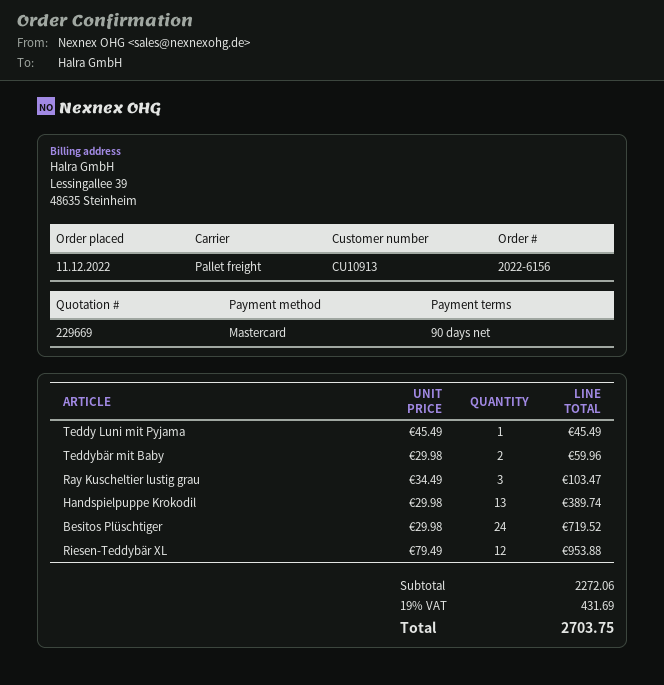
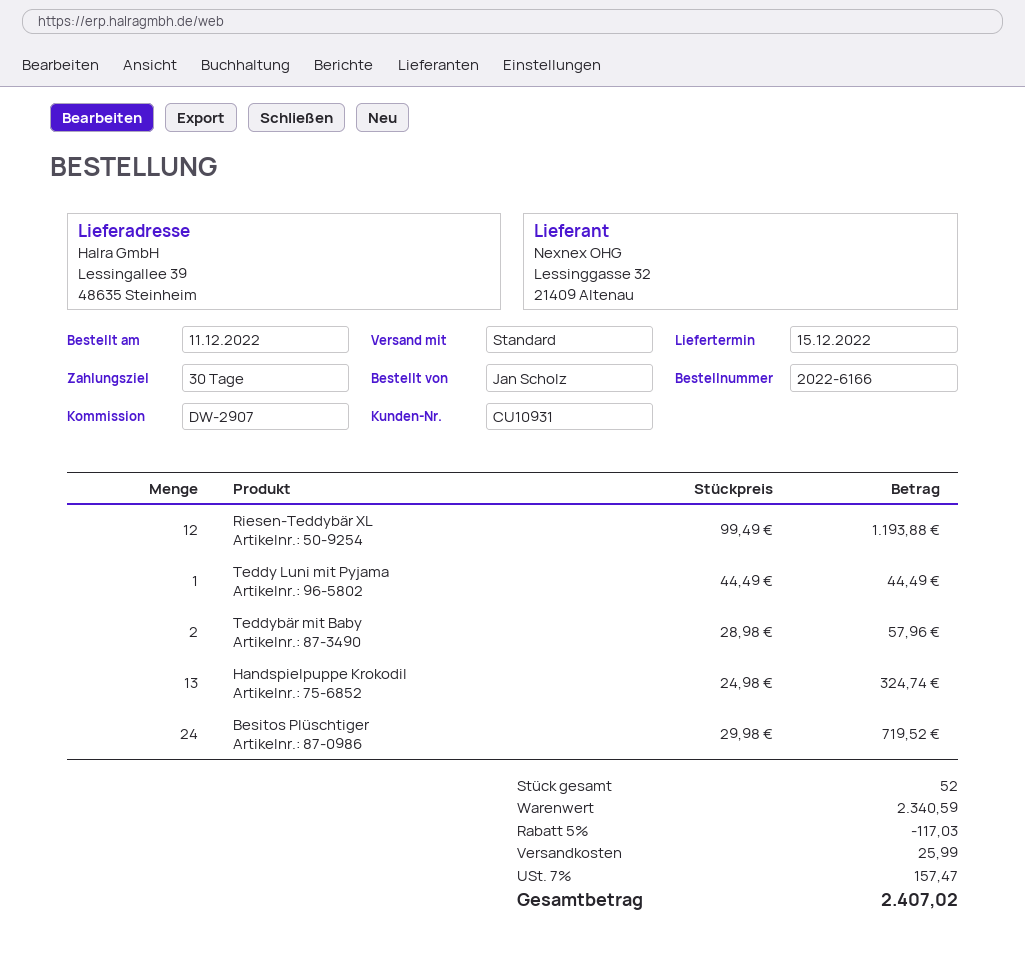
order number: 2022-6156 -> 2022-6166
payment terms: 90 days -> 30 days
customer number: CU10913 -> CU10931
shipping method: pallet freight -> standard
Teddy Luni mit Pyjama: 1 x 45.49 = 45.49 -> 1 x 44.49 = 44.49
Teddybär mit Baby: 2 x 29.98 = 59.96 -> 2 x 28.98 = 57.96
Ray Kuscheltier lustig grau: 3 x 34.49 = 103.47 -> none
Handspielpuppe Krokodil: 13 x 29.98 = 389.74 -> 13 x 24.98 = 324.74
Riesen-Teddybär XL: 12 x 79.49 = 953.88 -> 12 x 99.49 = 1193.88
subtotal: 2272.06 -> 2340.59
discount: none -> 5% = 117.03
shipping: none -> 25.99
tax: 19% = 431.69 -> 7% = 157.47
total: 2703.75 -> 2407.02

